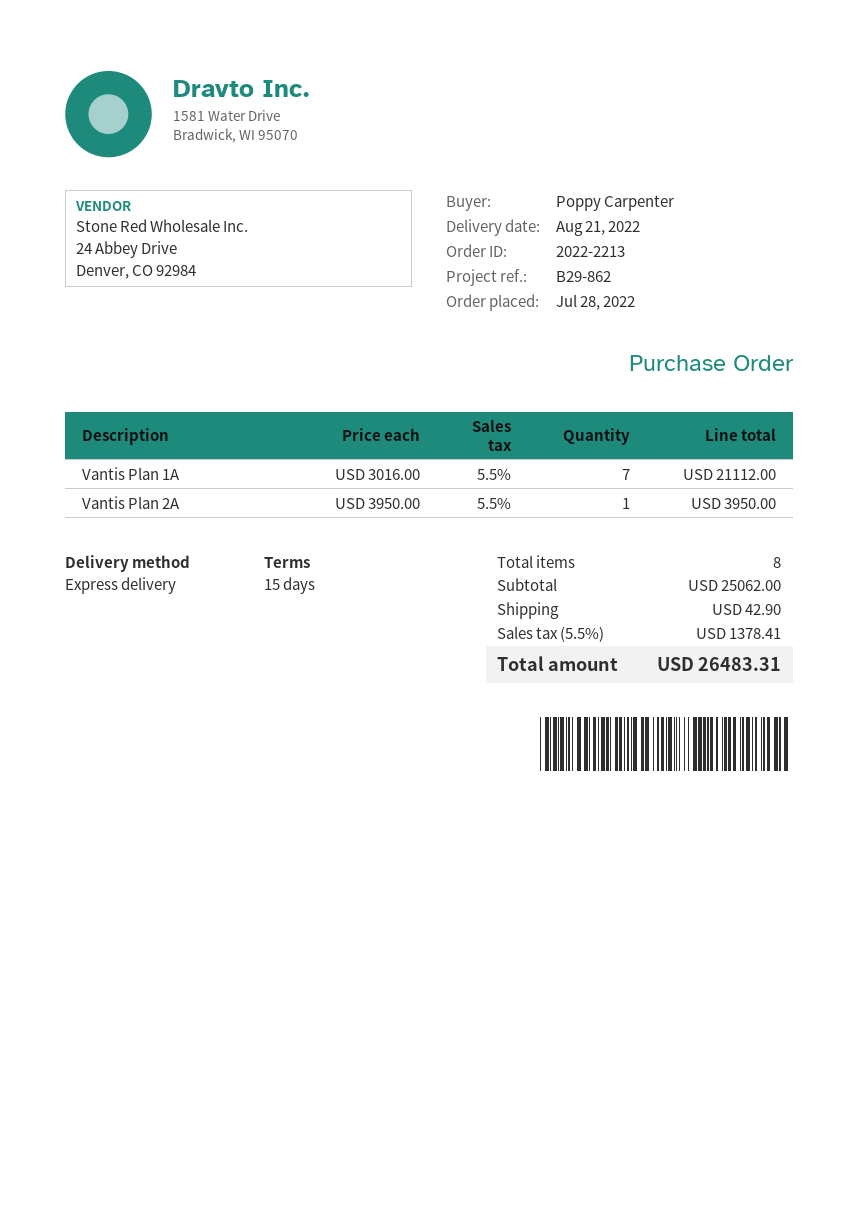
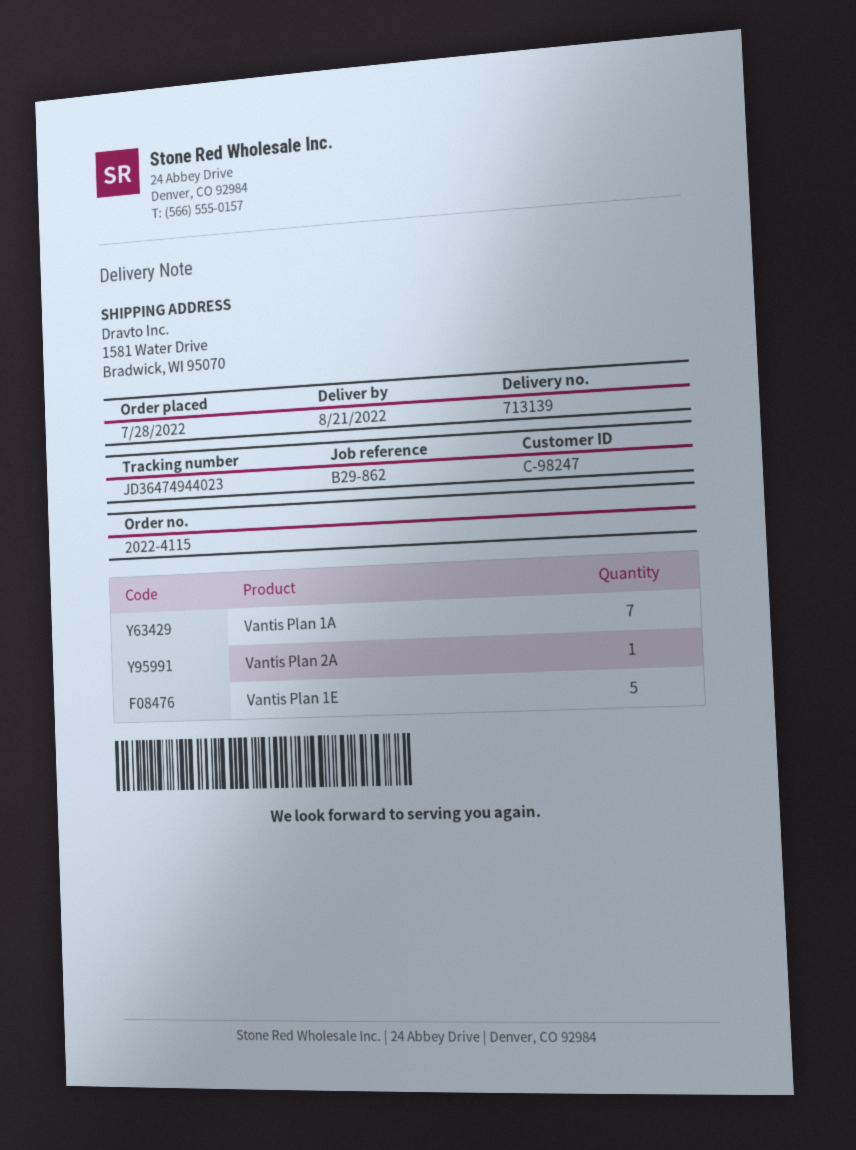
order number: 2022-2213 -> 2022-4115
Vantis Plan 1E: none -> 5

